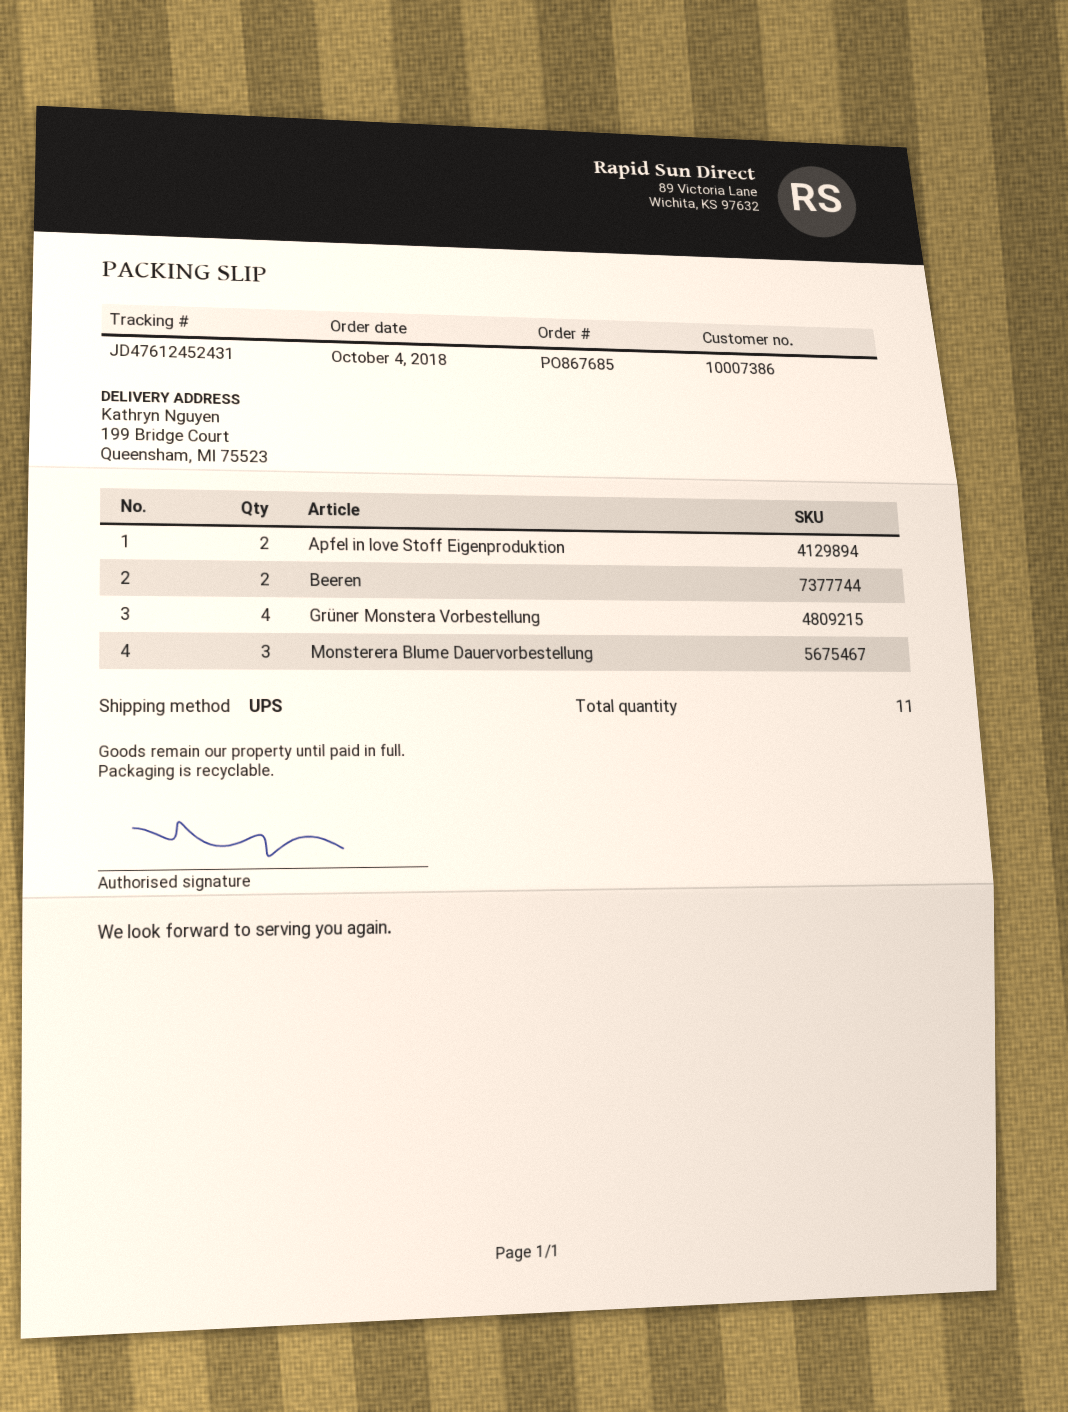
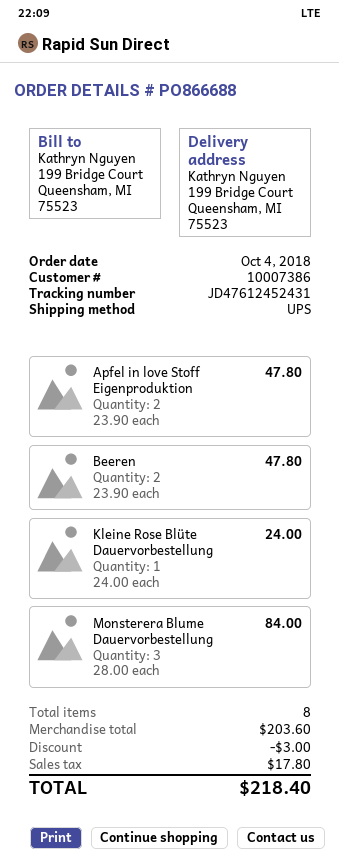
order number: PO867685 -> PO866688
Grüner Monstera Vorbestellung: 4 -> none
Kleine Rose Blüte Dauervorbestellung: none -> 1
total quantity: 11 -> 8

